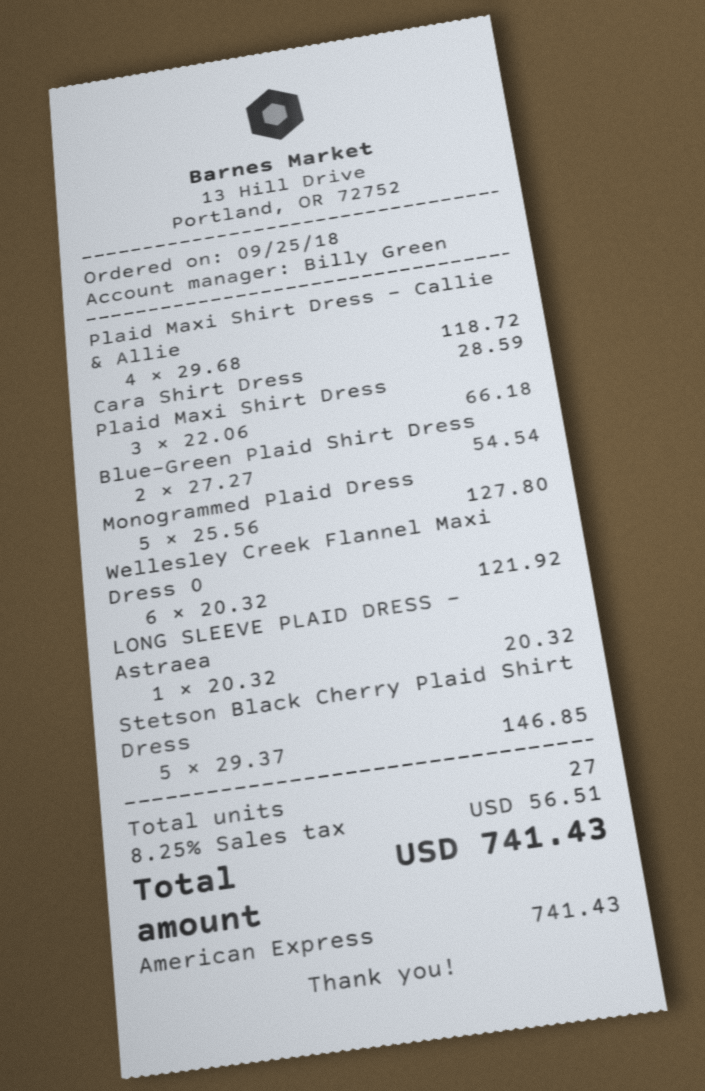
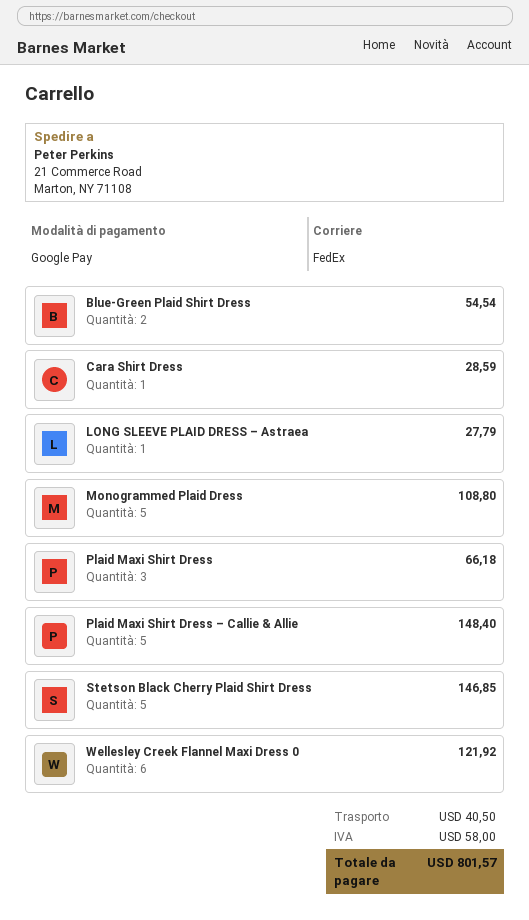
payment method: American Express -> Google Pay
Plaid Maxi Shirt Dress – Callie & Allie: 4 for 118.72 -> 5 for 148.40
Monogrammed Plaid Dress: 5 for 127.80 -> 5 for 108.80
LONG SLEEVE PLAID DRESS – Astraea: 1 for 20.32 -> 1 for 27.79
shipping: none -> 40.50
tax: 56.51 -> 58.00
total: 741.43 -> 801.57

